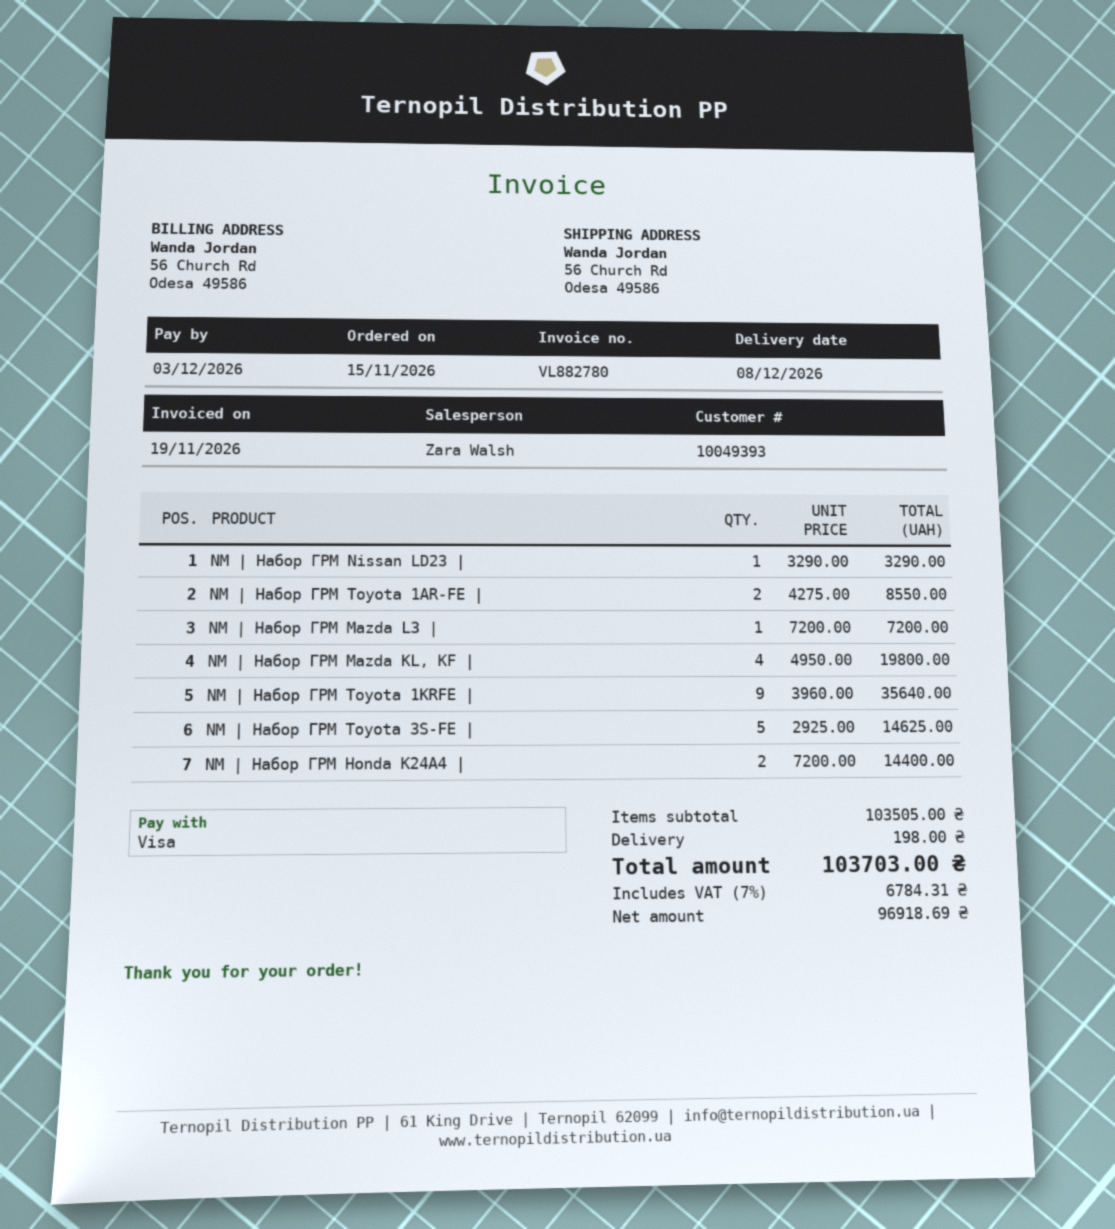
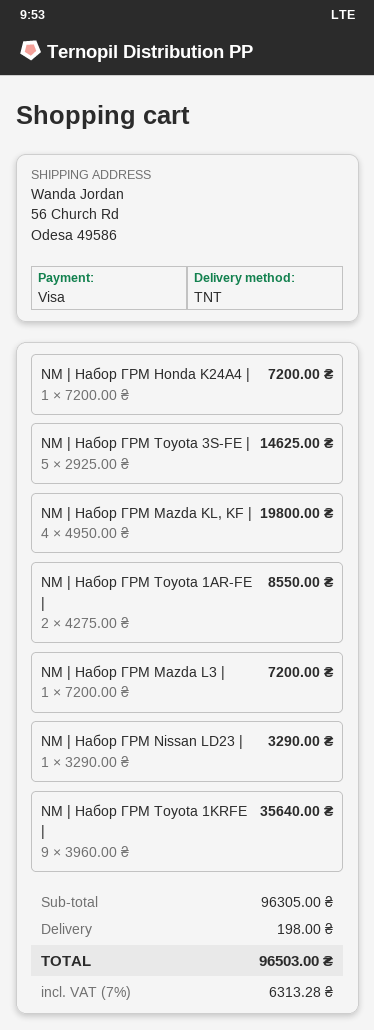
NM | Набор ГРМ Honda K24A4 |: 2 x 7200.00 = 14400.00 -> 1 x 7200.00 = 7200.00
subtotal: 103505.00 -> 96305.00
tax: 7% = 6784.31 -> 7% = 6313.28
total: 103703.00 -> 96503.00

